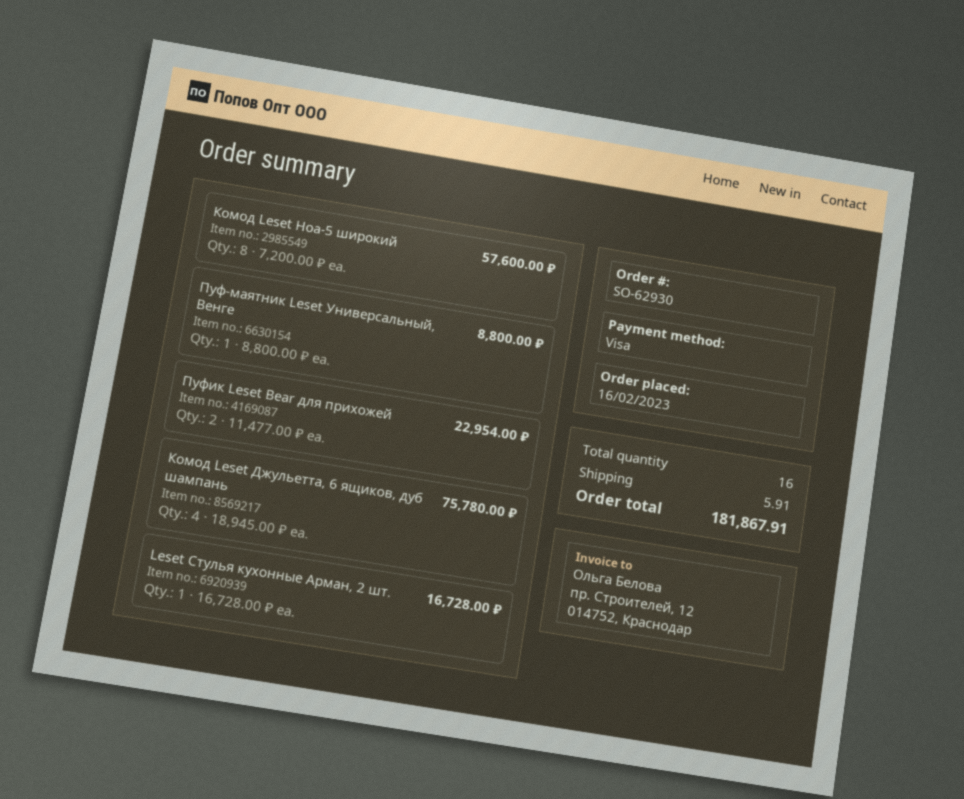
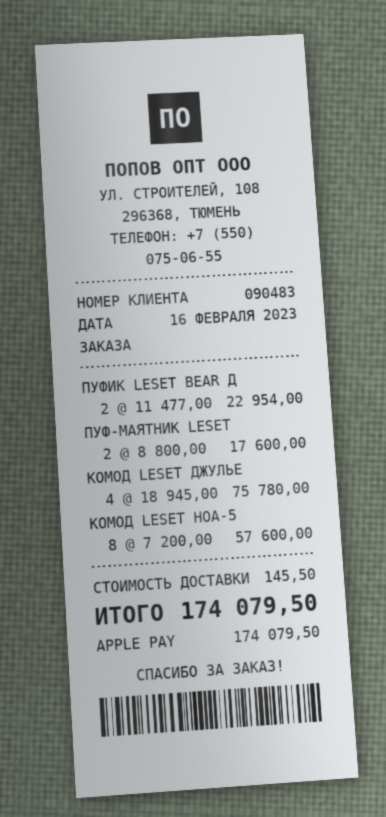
payment method: Visa -> Apple Pay
Пуф-маятник Leset Универсальный, Венге: 1 x 8800.00 = 8800.00 -> 2 x 8800.00 = 17600.00
Leset Стулья кухонные Арман, 2 шт.: 1 x 16728.00 = 16728.00 -> none
shipping: 5.91 -> 145.50
total: 181867.91 -> 174079.50

